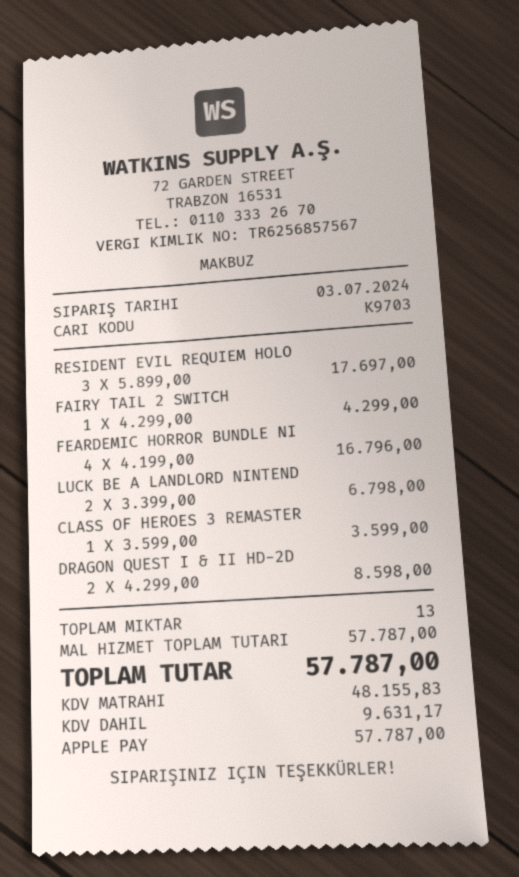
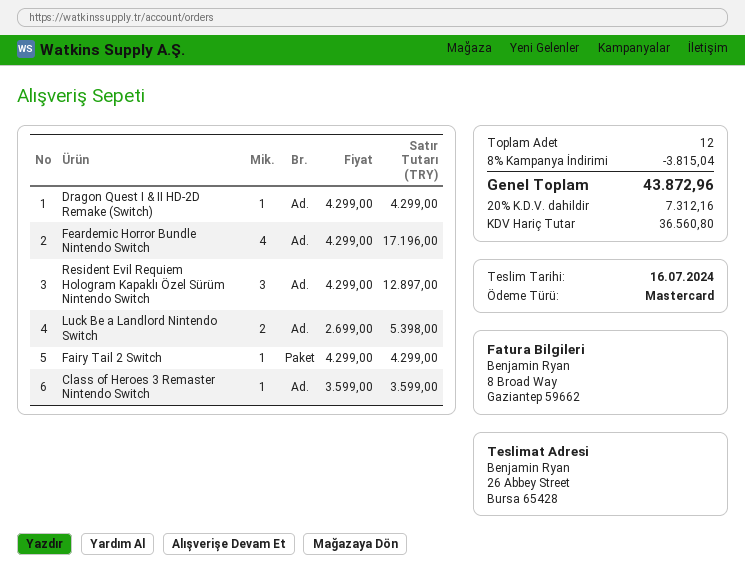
payment method: Apple Pay -> Mastercard
RESIDENT EVIL REQUIEM HOLO: 3 x 5899.00 = 17697.00 -> 3 x 4299.00 = 12897.00
FEARDEMIC HORROR BUNDLE NI: 4 x 4199.00 = 16796.00 -> 4 x 4299.00 = 17196.00
LUCK BE A LANDLORD NINTEND: 2 x 3399.00 = 6798.00 -> 2 x 2699.00 = 5398.00
DRAGON QUEST I & II HD-2D: 2 x 4299.00 = 8598.00 -> 1 x 4299.00 = 4299.00
total quantity: 13 -> 12
discount: none -> 8% = 3815.04
net: 48155.83 -> 36560.80
tax: 9631.17 -> 7312.16
total: 57787.00 -> 43872.96

